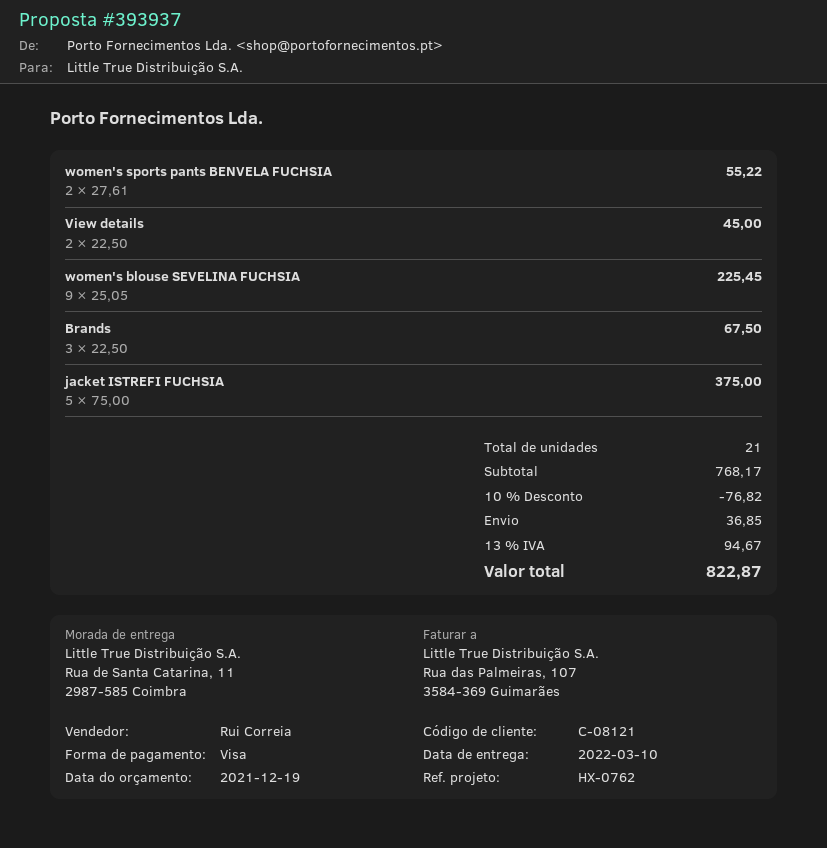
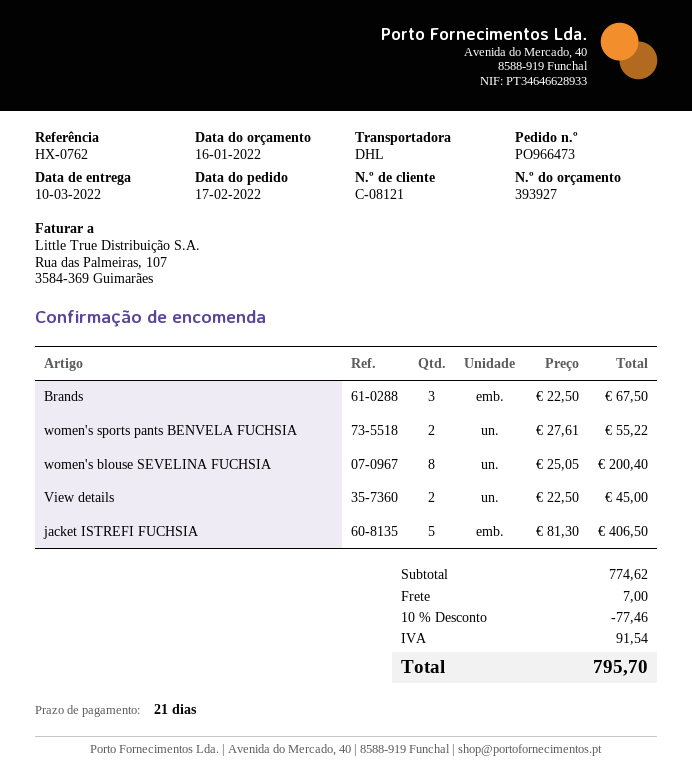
quote number: 393937 -> 393927
quote date: 2021-12-19 -> 2022-01-16
women's blouse SEVELINA FUCHSIA: 9 x 25.05 = 225.45 -> 8 x 25.05 = 200.40
jacket ISTREFI FUCHSIA: 5 x 75.00 = 375.00 -> 5 x 81.30 = 406.50
subtotal: 768.17 -> 774.62
discount: 10% = 76.82 -> 10% = 77.46
shipping: 36.85 -> 7.00
tax: 94.67 -> 91.54
total: 822.87 -> 795.70

